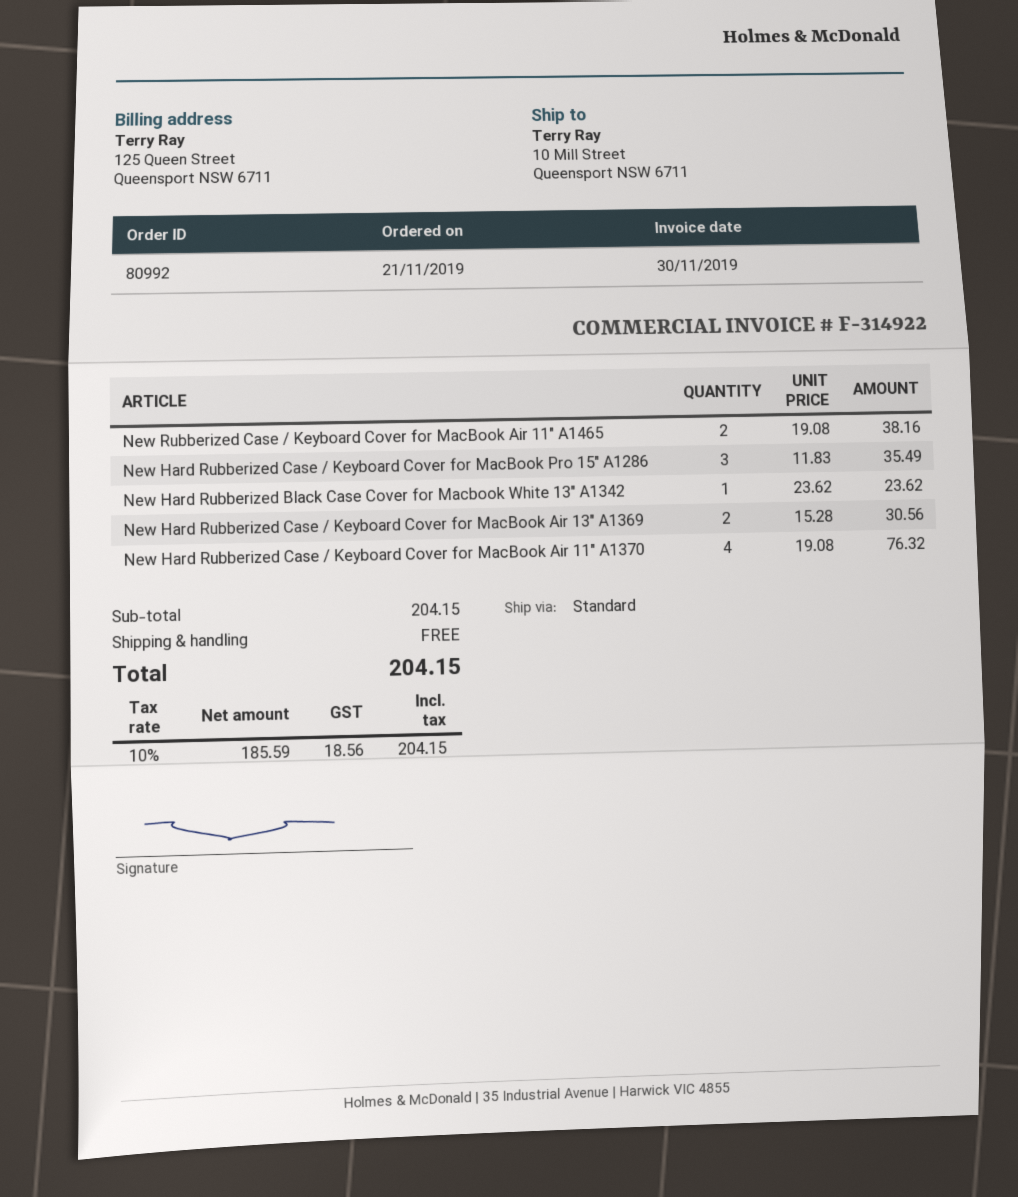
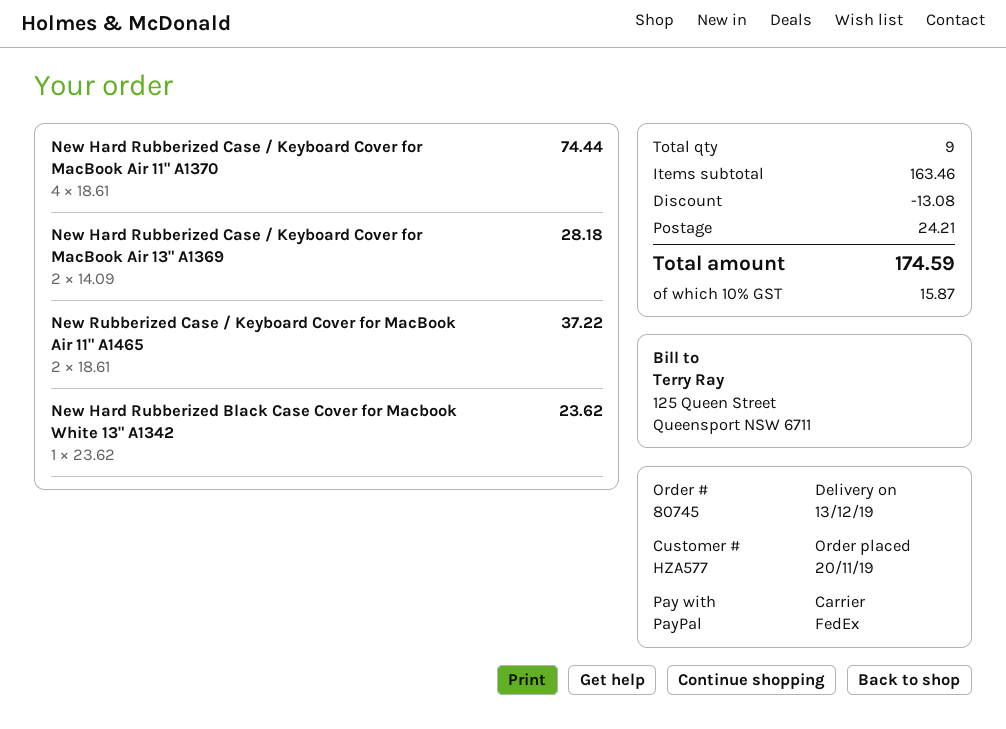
order number: 80992 -> 80745
order date: 2019-11-21 -> 2019-11-20
shipping method: standard -> FedEx
New Rubberized Case / Keyboard Cover for MacBook Air 11" A1465: 2 x 19.08 = 38.16 -> 2 x 18.61 = 37.22
New Hard Rubberized Case / Keyboard Cover for MacBook Pro 15" A1286: 3 x 11.83 = 35.49 -> none
New Hard Rubberized Case / Keyboard Cover for MacBook Air 13" A1369: 2 x 15.28 = 30.56 -> 2 x 14.09 = 28.18
New Hard Rubberized Case / Keyboard Cover for MacBook Air 11" A1370: 4 x 19.08 = 76.32 -> 4 x 18.61 = 74.44
subtotal: 204.15 -> 163.46
discount: none -> 13.08
shipping: 0.00 -> 24.21
tax: 10% = 18.56 -> 10% = 15.87
total: 204.15 -> 174.59

